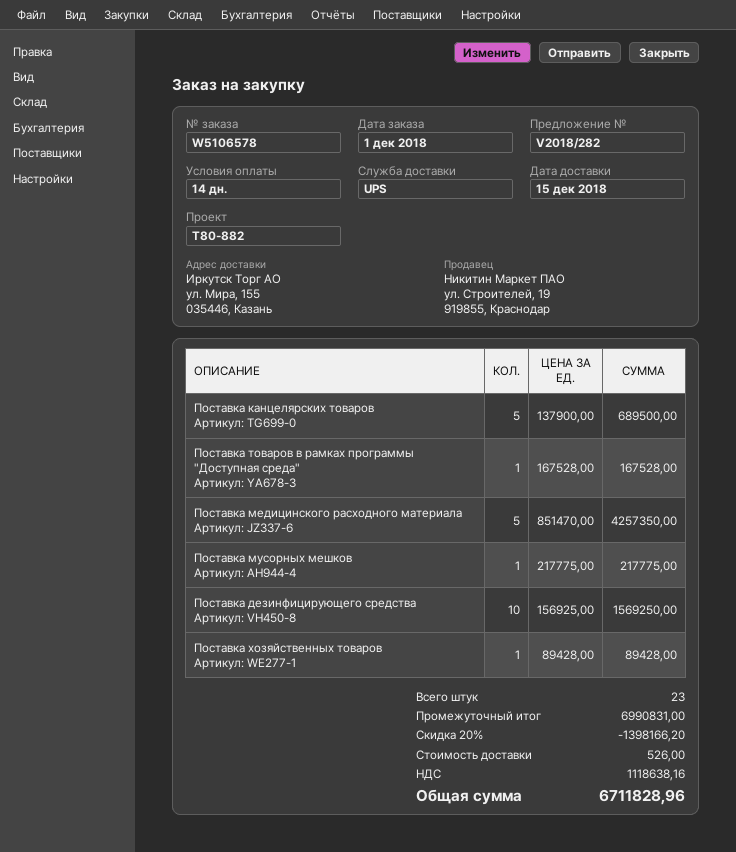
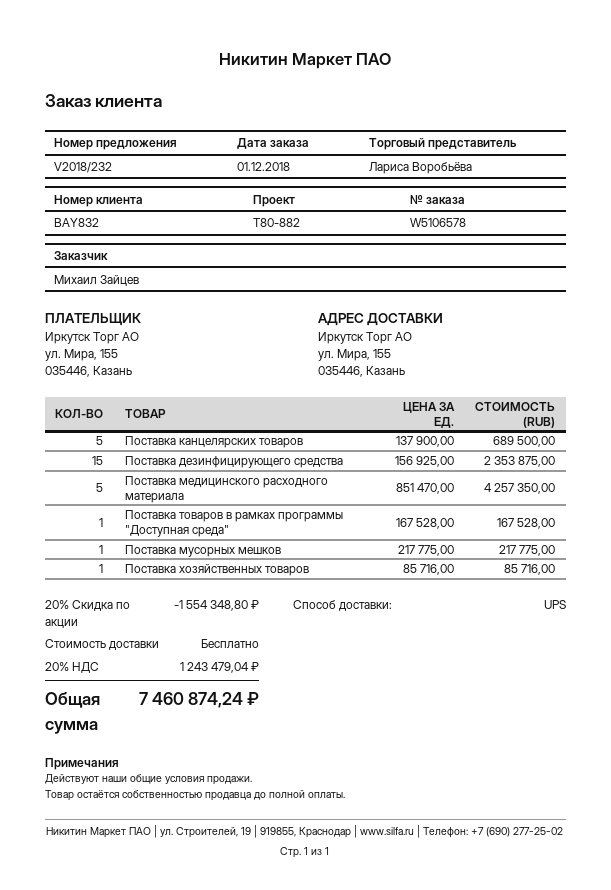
quote number: V2018/282 -> V2018/232
Поставка дезинфицирующего средства: 10 x 156925.00 = 1569250.00 -> 15 x 156925.00 = 2353875.00
Поставка хозяйственных товаров: 1 x 89428.00 = 89428.00 -> 1 x 85716.00 = 85716.00
discount: 20% = 1398166.20 -> 20% = 1554348.80
shipping: 526.00 -> 0.00
tax: 1118638.16 -> 1243479.04
total: 6711828.96 -> 7460874.24

